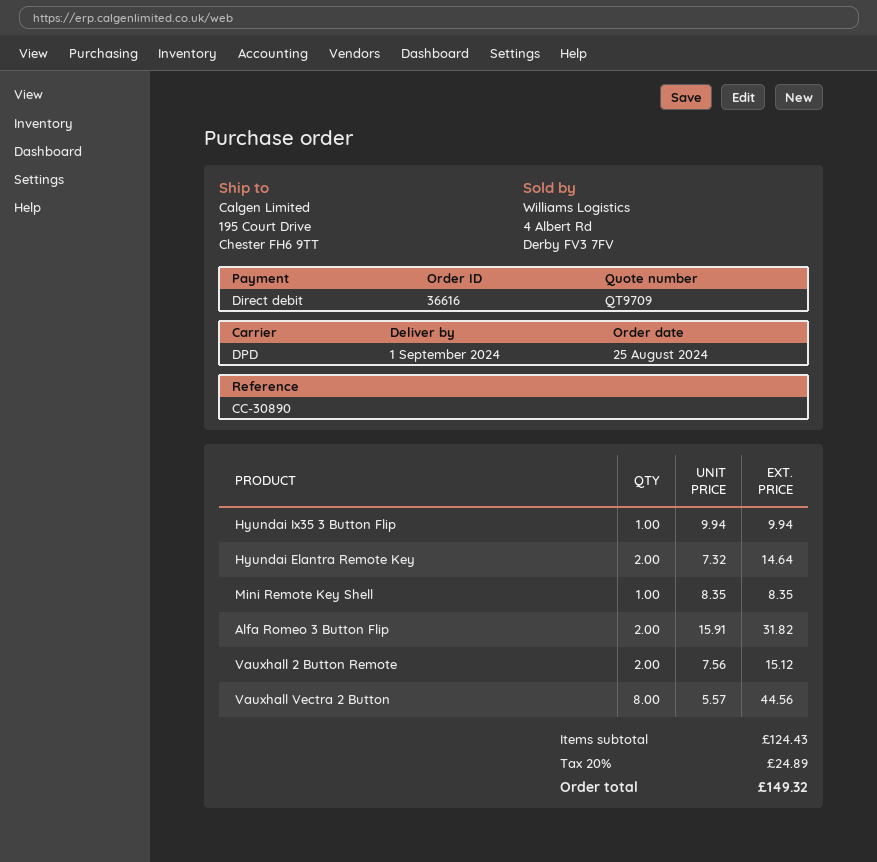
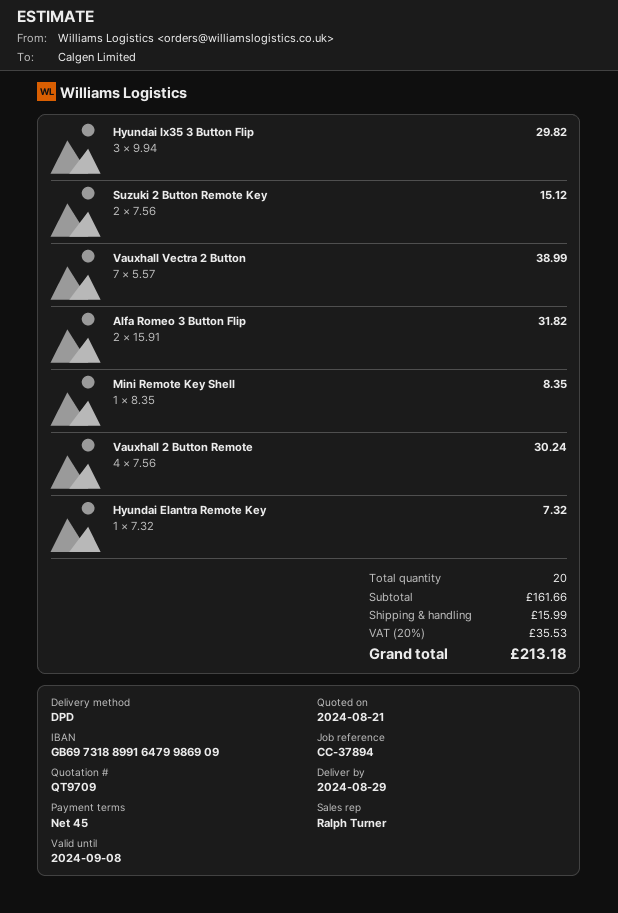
delivery date: 2024-09-01 -> 2024-08-29
reference: CC-30890 -> CC-37894
Hyundai Ix35 3 Button Flip: 1 x 9.94 = 9.94 -> 3 x 9.94 = 29.82
Hyundai Elantra Remote Key: 2 x 7.32 = 14.64 -> 1 x 7.32 = 7.32
Vauxhall 2 Button Remote: 2 x 7.56 = 15.12 -> 4 x 7.56 = 30.24
Vauxhall Vectra 2 Button: 8 x 5.57 = 44.56 -> 7 x 5.57 = 38.99
Suzuki 2 Button Remote Key: none -> 2 x 7.56 = 15.12
subtotal: 124.43 -> 161.66
shipping: none -> 15.99
tax: 20% = 24.89 -> 20% = 35.53
total: 149.32 -> 213.18

